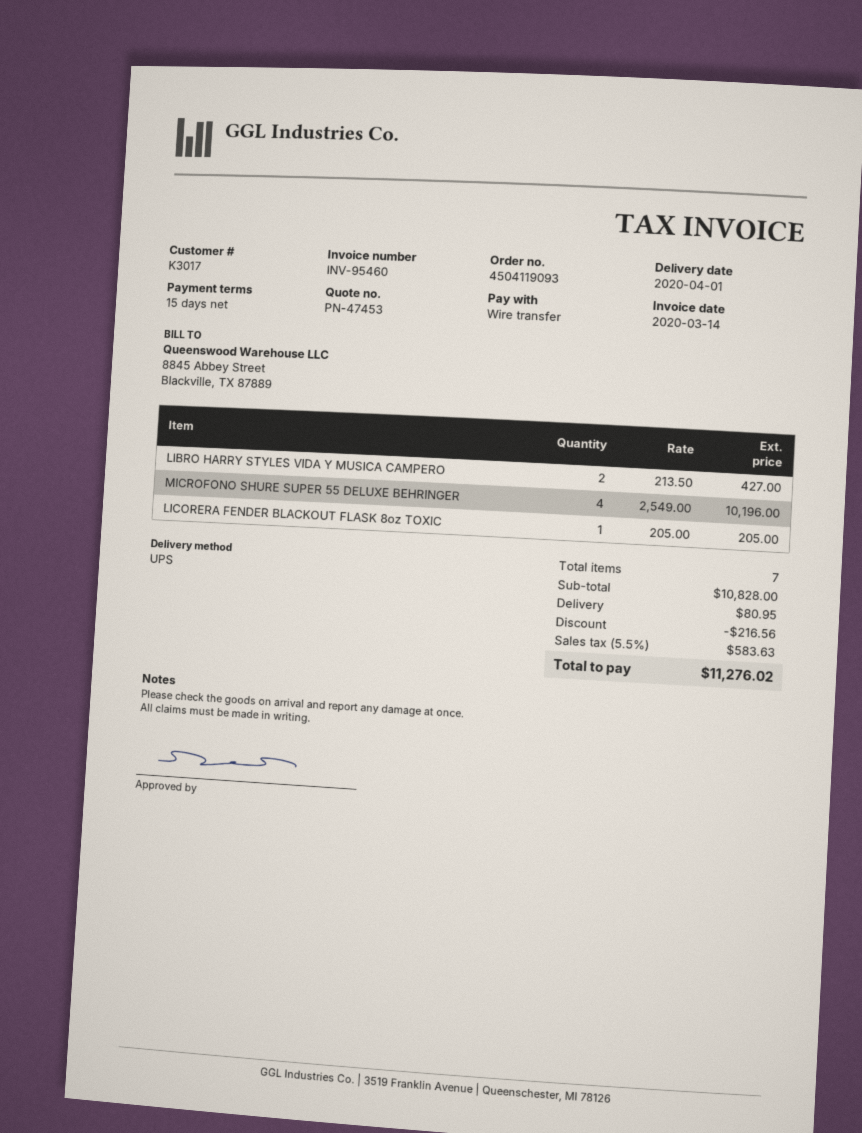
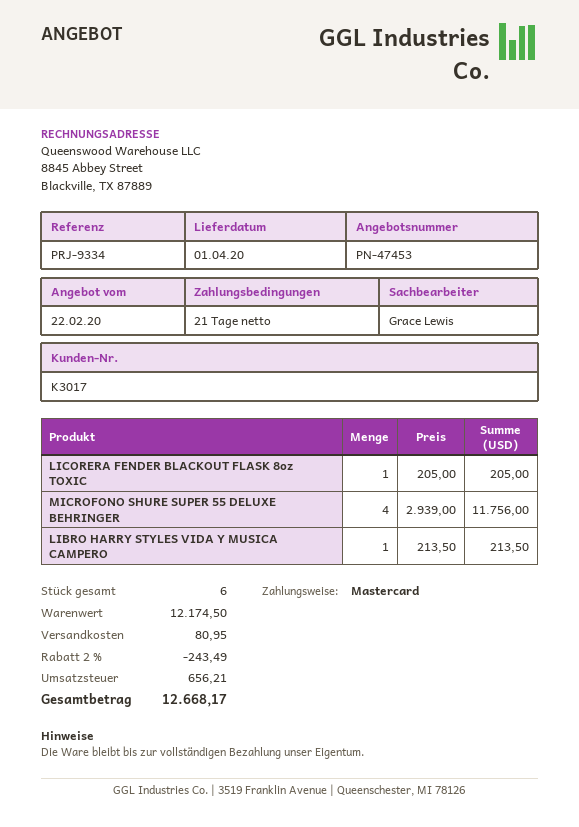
payment terms: 15 days -> 21 days
payment method: bank transfer -> Mastercard
LIBRO HARRY STYLES VIDA Y MUSICA CAMPERO: 2 x 213.50 = 427.00 -> 1 x 213.50 = 213.50
MICROFONO SHURE SUPER 55 DELUXE BEHRINGER: 4 x 2549.00 = 10196.00 -> 4 x 2939.00 = 11756.00
total quantity: 7 -> 6
subtotal: 10828.00 -> 12174.50
discount: 216.56 -> 243.49
tax: 583.63 -> 656.21
total: 11276.02 -> 12668.17

